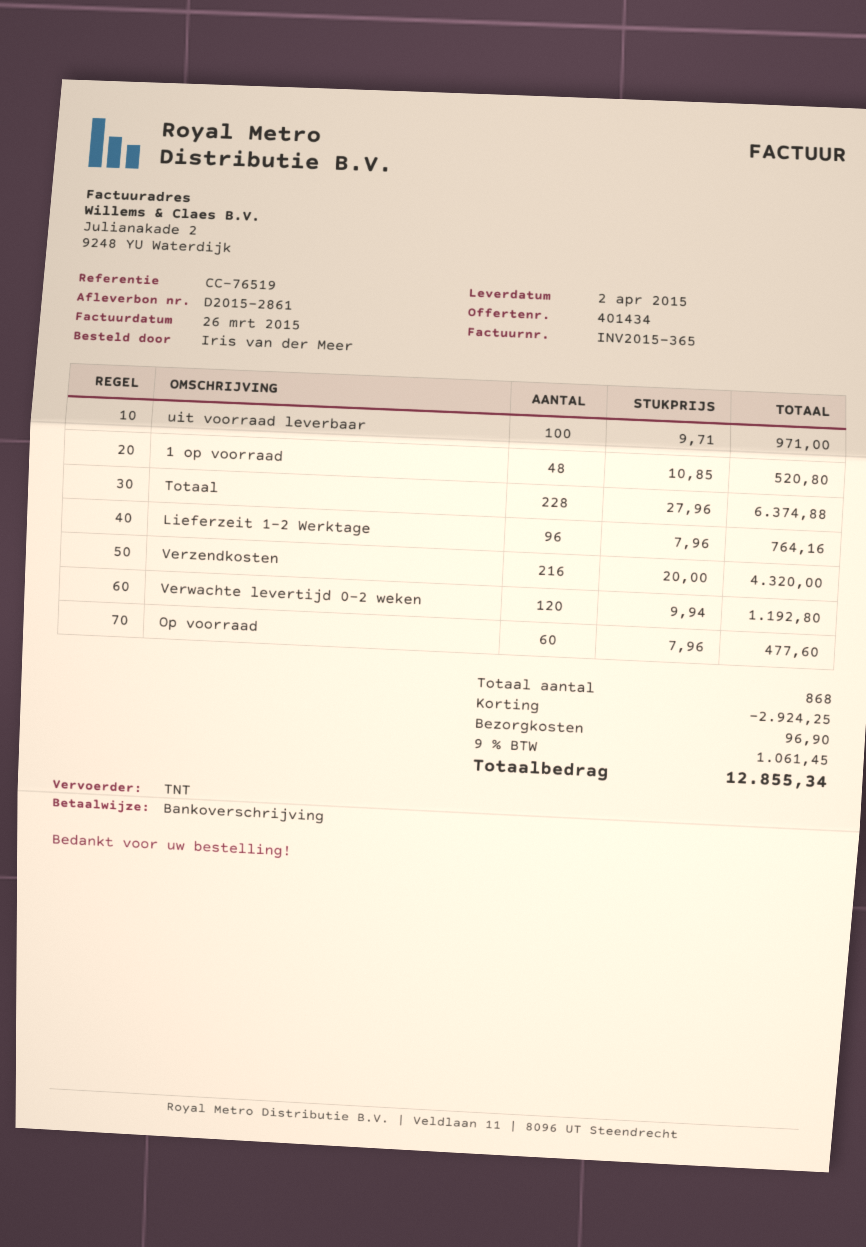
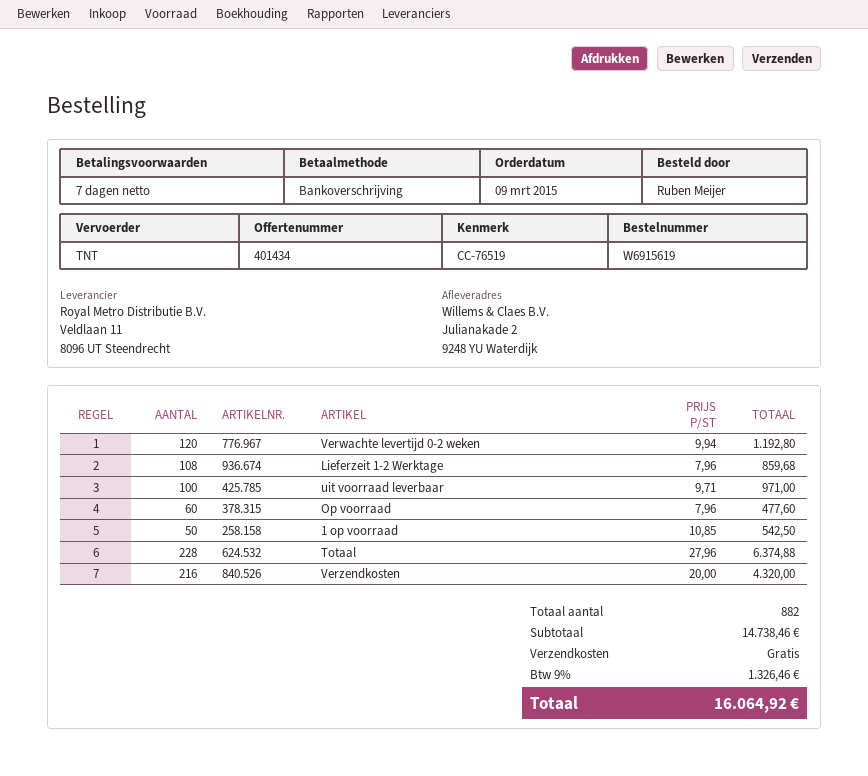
ordered by: Iris van der Meer -> Ruben Meijer
1 op voorraad: 48 x 10.85 = 520.80 -> 50 x 10.85 = 542.50
Lieferzeit 1-2 Werktage: 96 x 7.96 = 764.16 -> 108 x 7.96 = 859.68
total quantity: 868 -> 882
discount: 2924.25 -> none
shipping: 96.90 -> 0.00
tax: 9% = 1061.45 -> 9% = 1326.46
total: 12855.34 -> 16064.92

